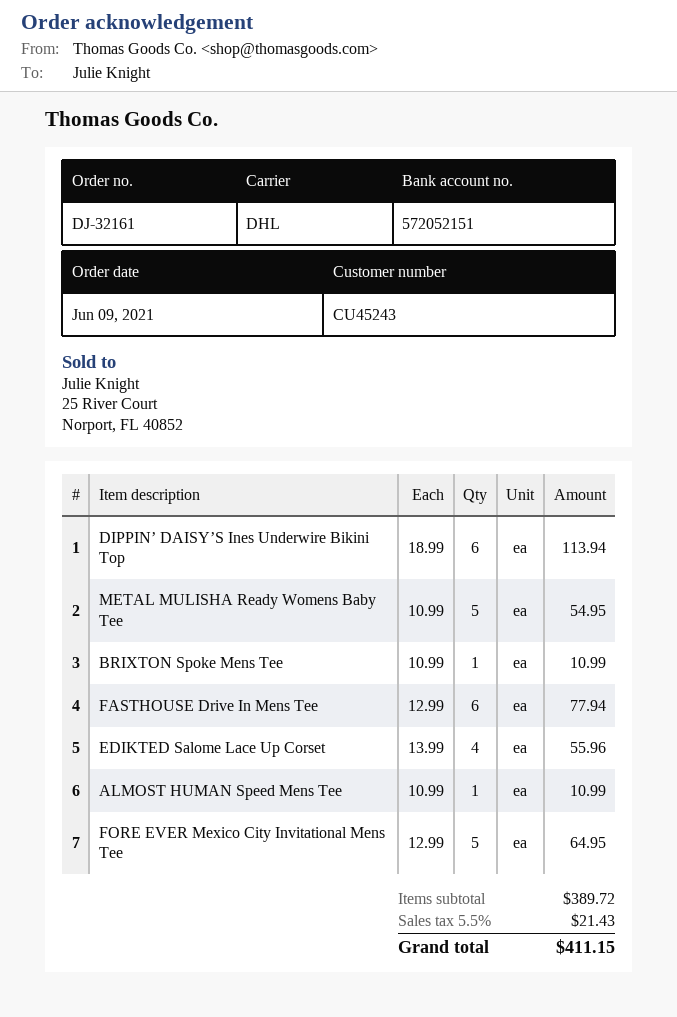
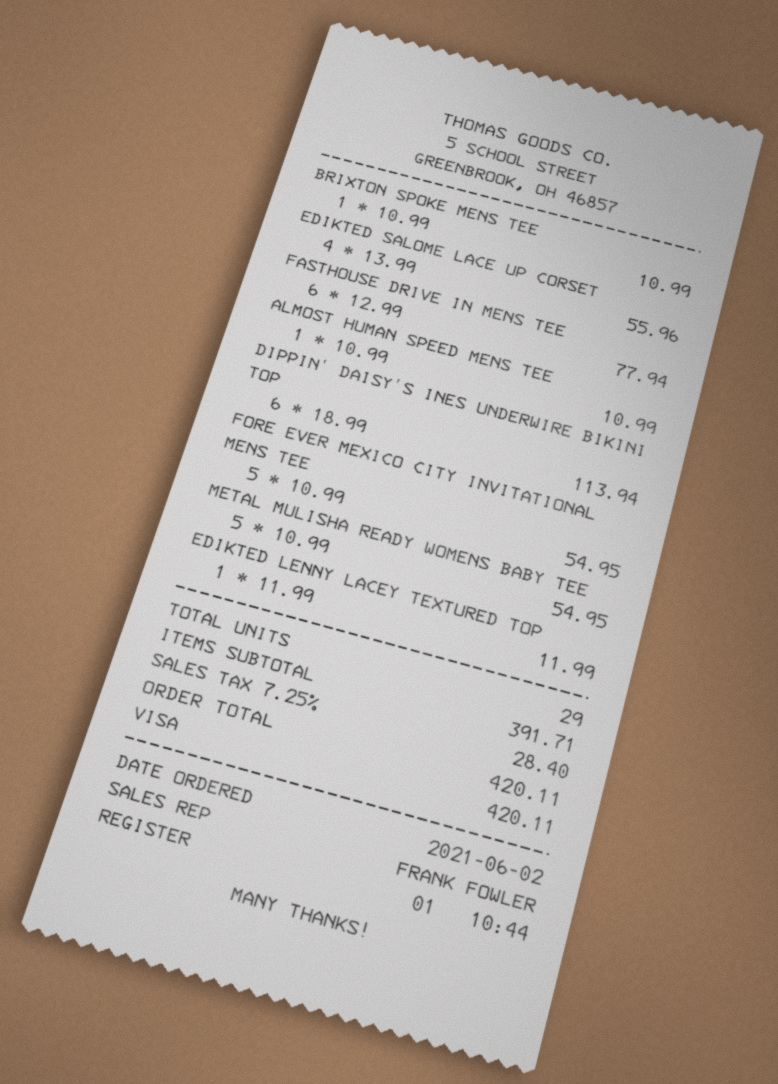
order date: 2021-06-09 -> 2021-06-02
FORE EVER Mexico City Invitational Mens Tee: 5 x 12.99 = 64.95 -> 5 x 10.99 = 54.95
EDIKTED LENNY LACEY TEXTURED TOP: none -> 1 x 11.99 = 11.99
subtotal: 389.72 -> 391.71
tax: 5.5% = 21.43 -> 7.25% = 28.40
total: 411.15 -> 420.11

